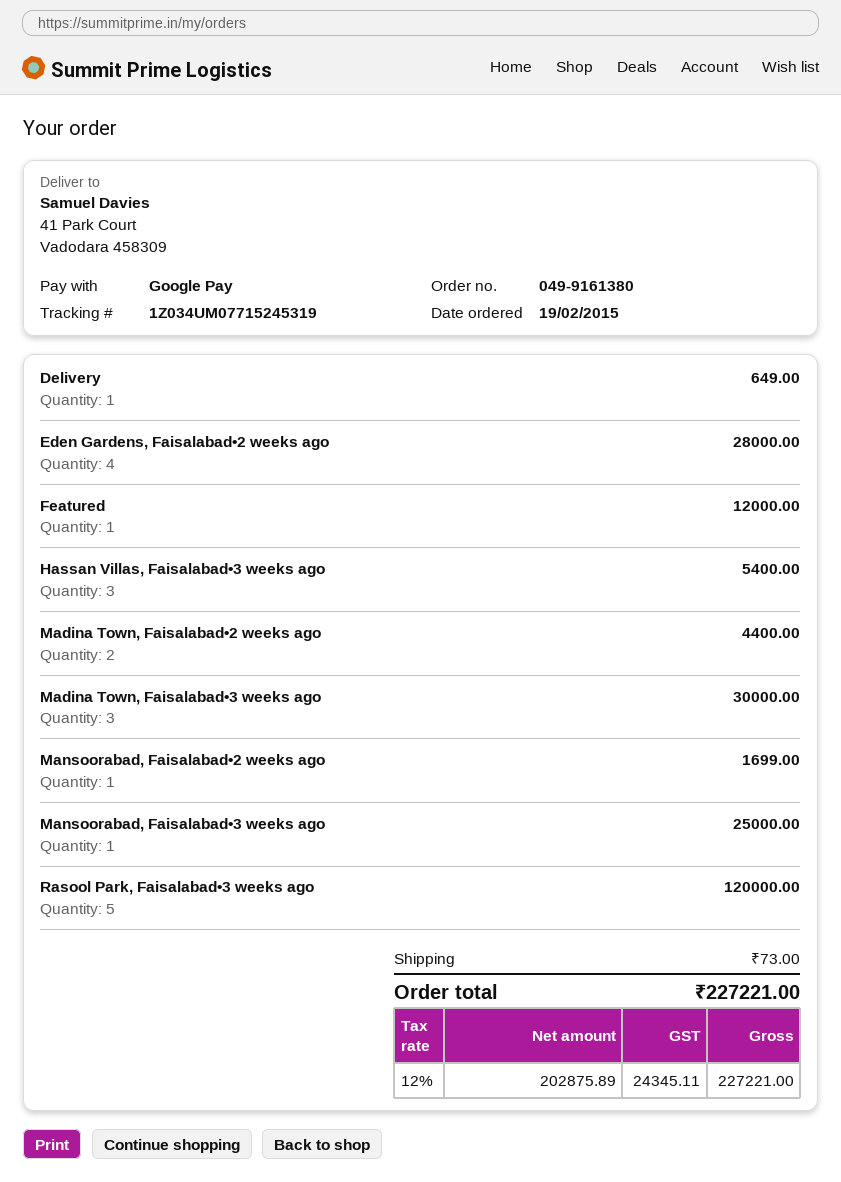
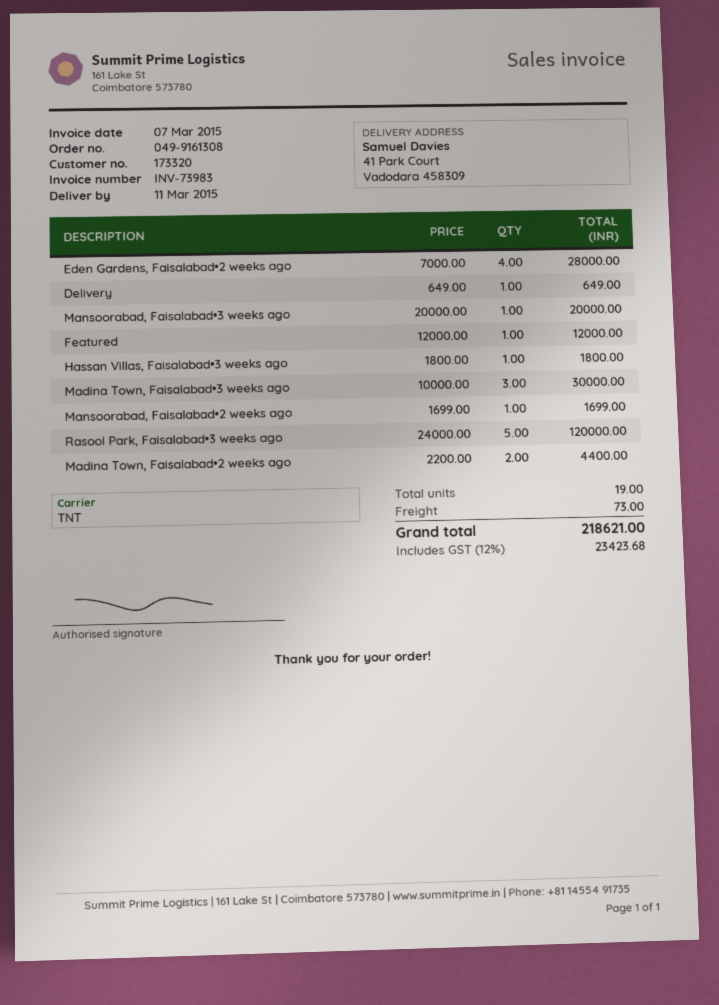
order number: 049-9161380 -> 049-9161308
Hassan Villas, Faisalabad•3 weeks ago: 3 for 5400.00 -> 1 for 1800.00
Mansoorabad, Faisalabad•3 weeks ago: 1 for 25000.00 -> 1 for 20000.00
tax: 12% = 24345.11 -> 12% = 23423.68
total: 227221.00 -> 218621.00

